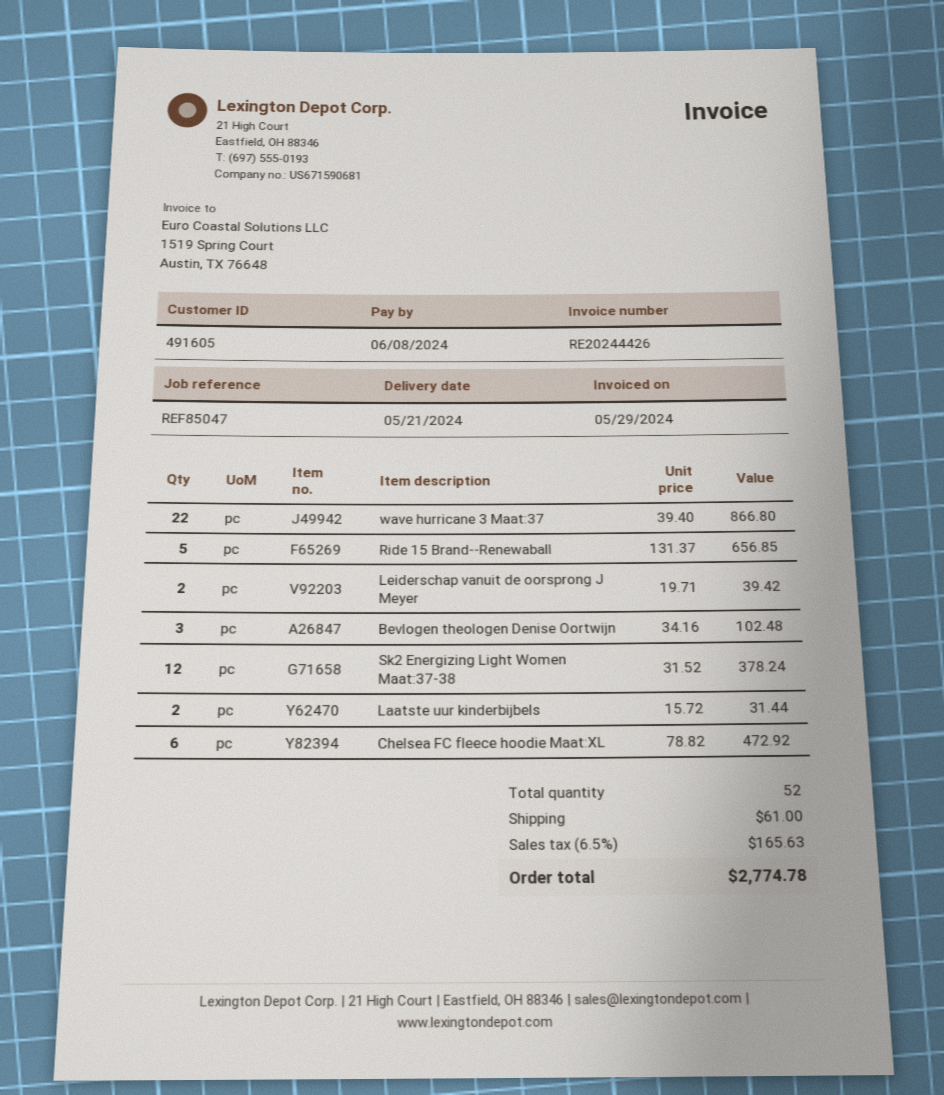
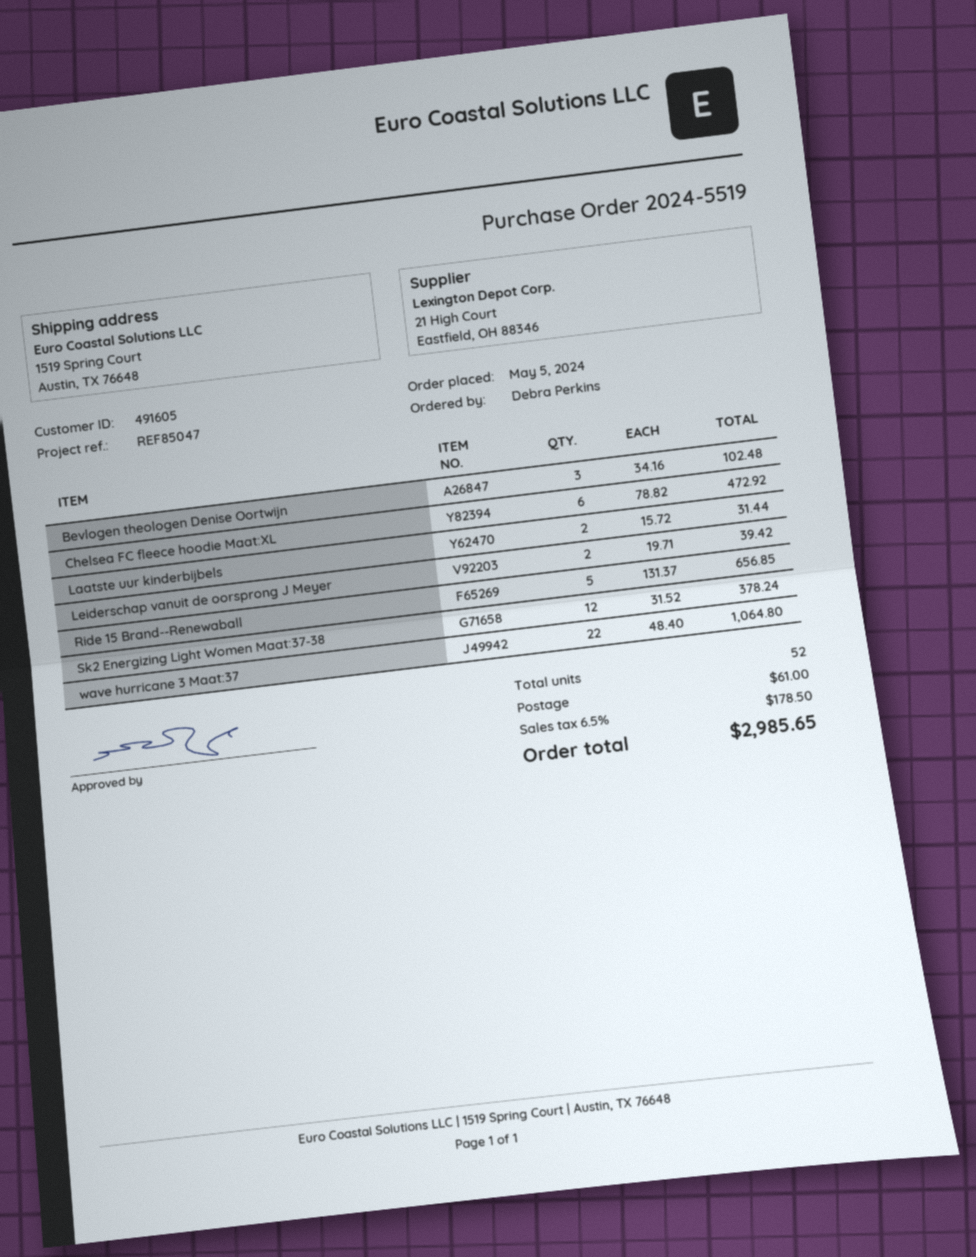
wave hurricane 3 Maat:37: 22 x 39.40 = 866.80 -> 22 x 48.40 = 1064.80
tax: 6.5% = 165.63 -> 6.5% = 178.50
total: 2774.78 -> 2985.65

